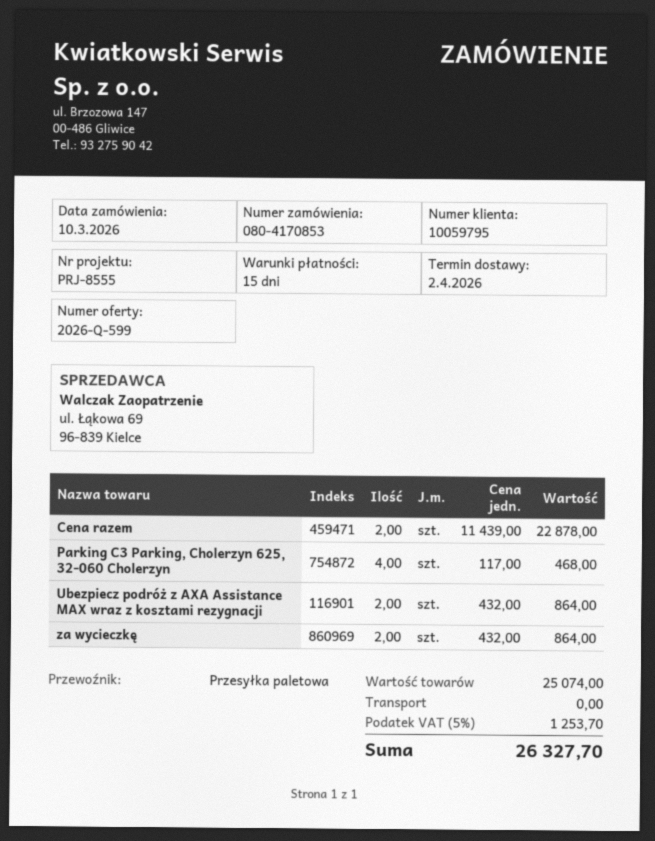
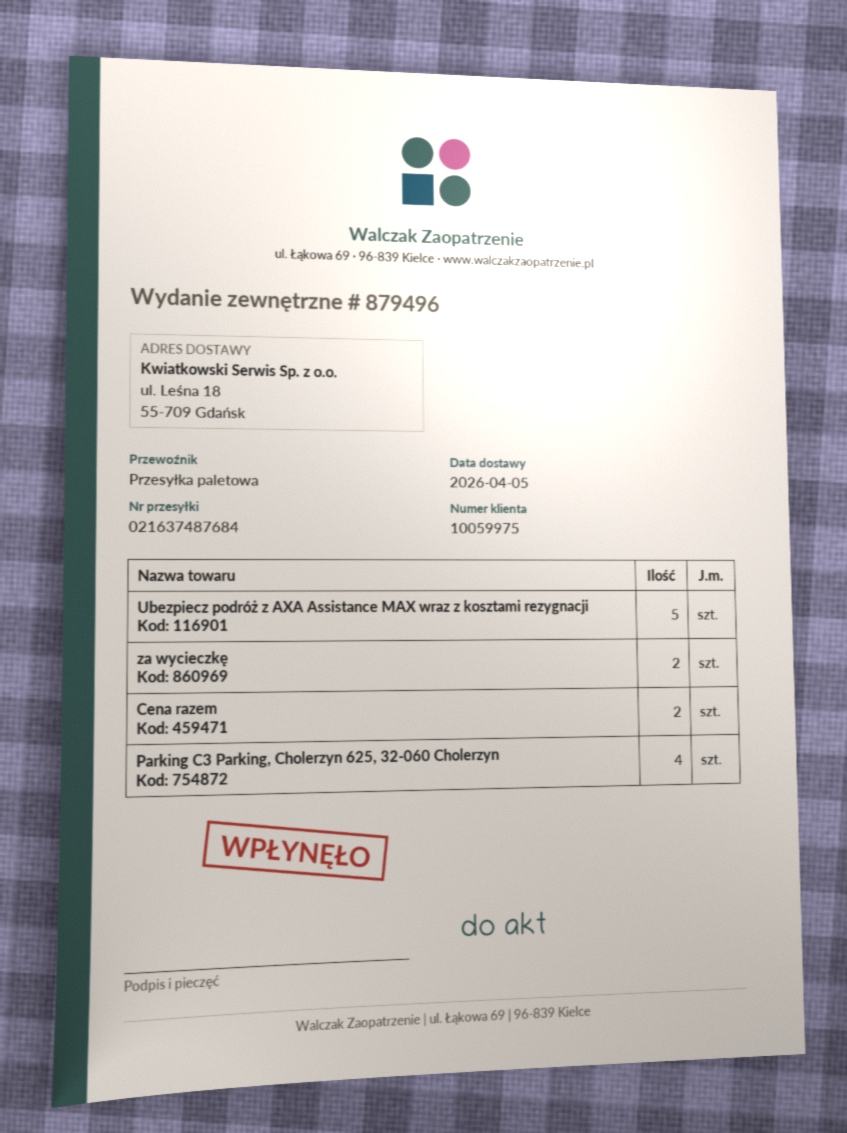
delivery date: 2026-04-02 -> 2026-04-05
customer number: 10059795 -> 10059975
Ubezpiecz podróż z AXA Assistance MAX wraz z kosztami rezygnacji: 2 -> 5

